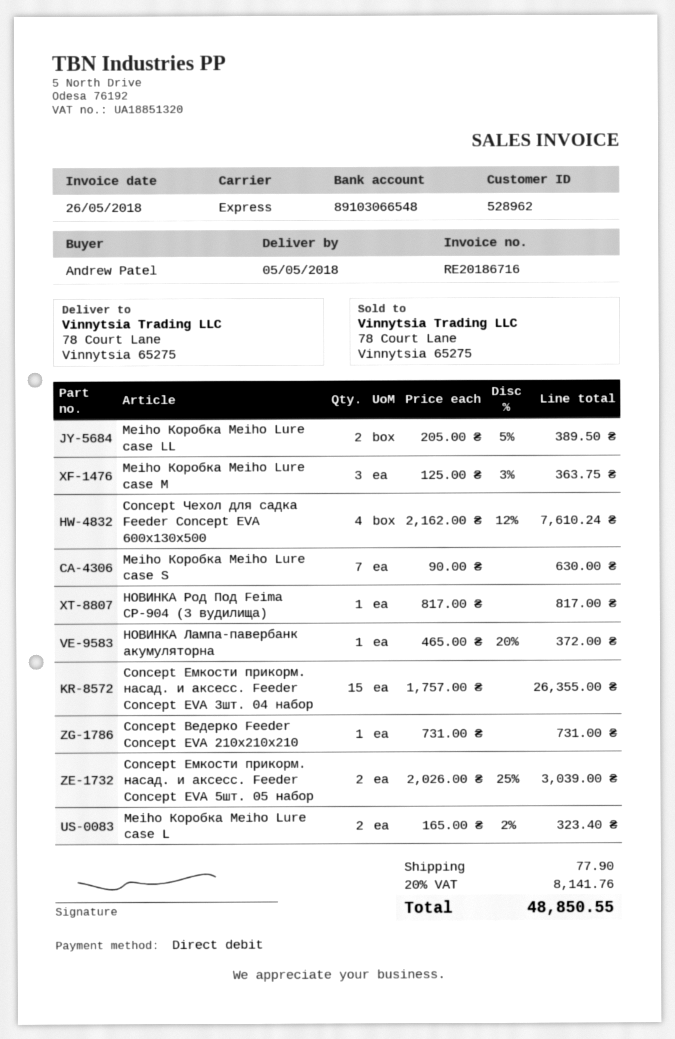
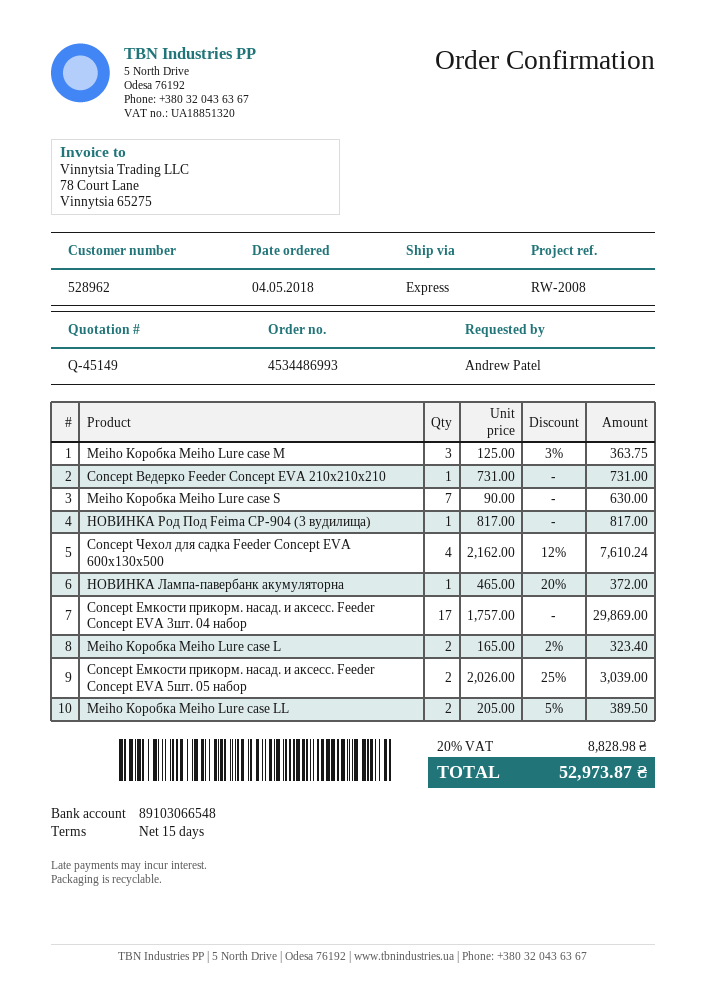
Concept Емкости прикорм. насад. и аксесс. Feeder Concept EVA 3шт. 04 набор: 15 x 1757.00 = 26355.00 -> 17 x 1757.00 = 29869.00
shipping: 77.90 -> none
tax: 20% = 8141.76 -> 20% = 8828.98
total: 48850.55 -> 52973.87

